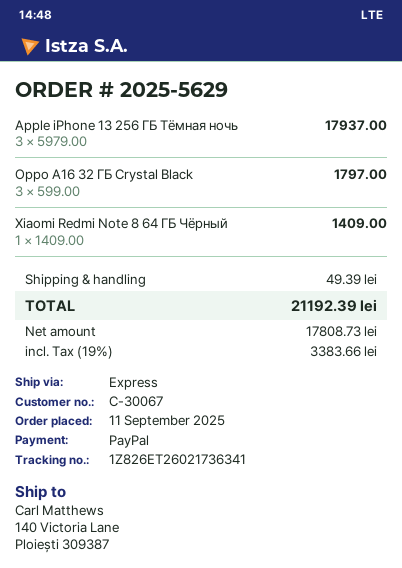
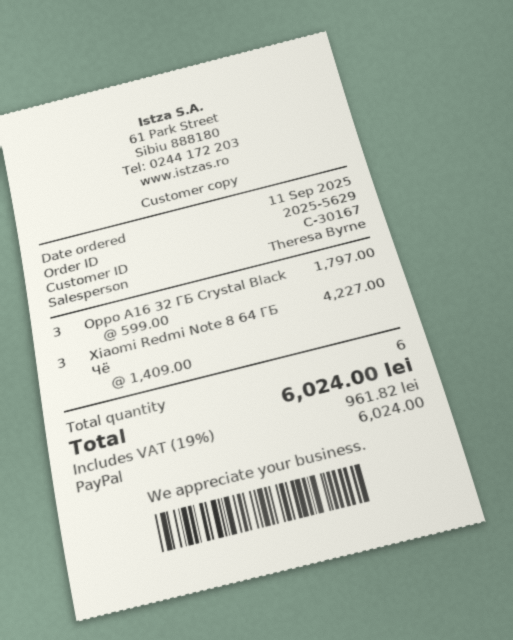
customer number: C-30067 -> C-30167
Apple iPhone 13 256 ГБ Тёмная ночь: 3 x 5979.00 = 17937.00 -> none
Xiaomi Redmi Note 8 64 ГБ Чёрный: 1 x 1409.00 = 1409.00 -> 3 x 1409.00 = 4227.00
shipping: 49.39 -> none
tax: 19% = 3383.66 -> 19% = 961.82
total: 21192.39 -> 6024.00

